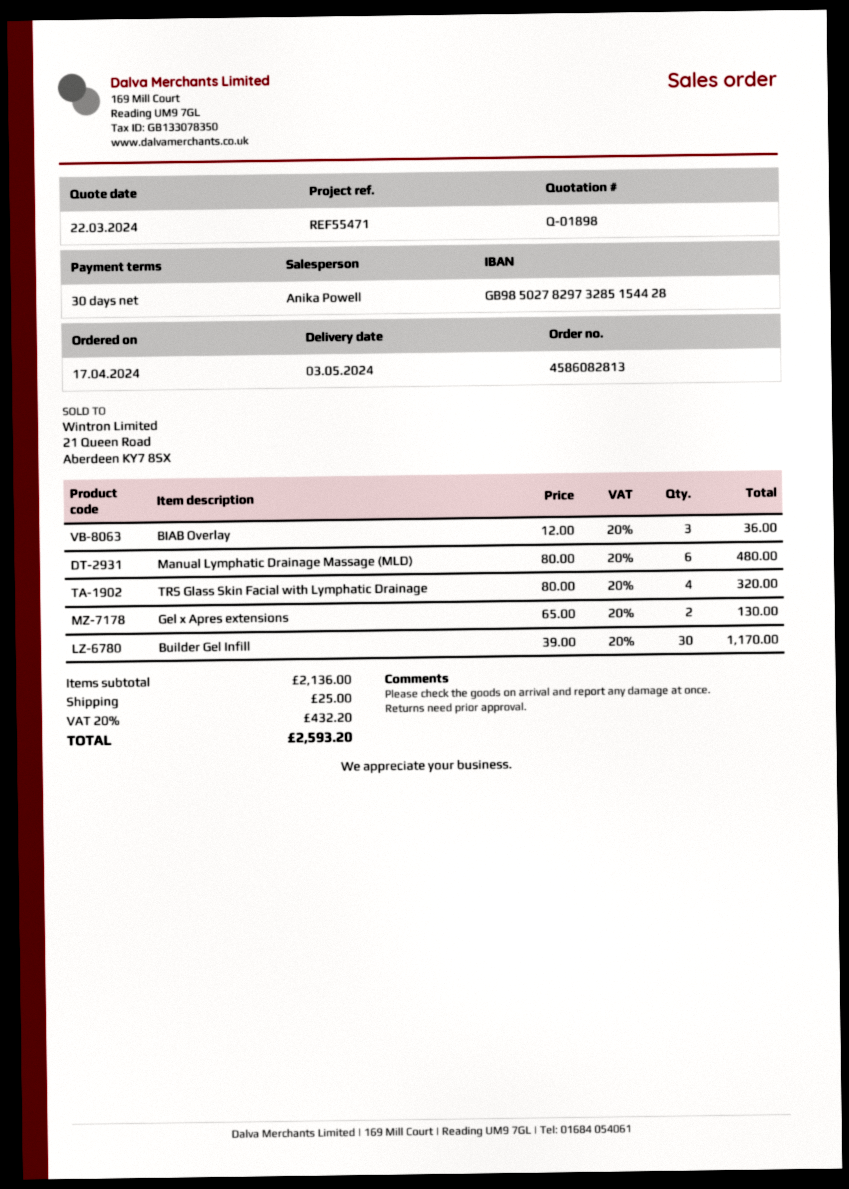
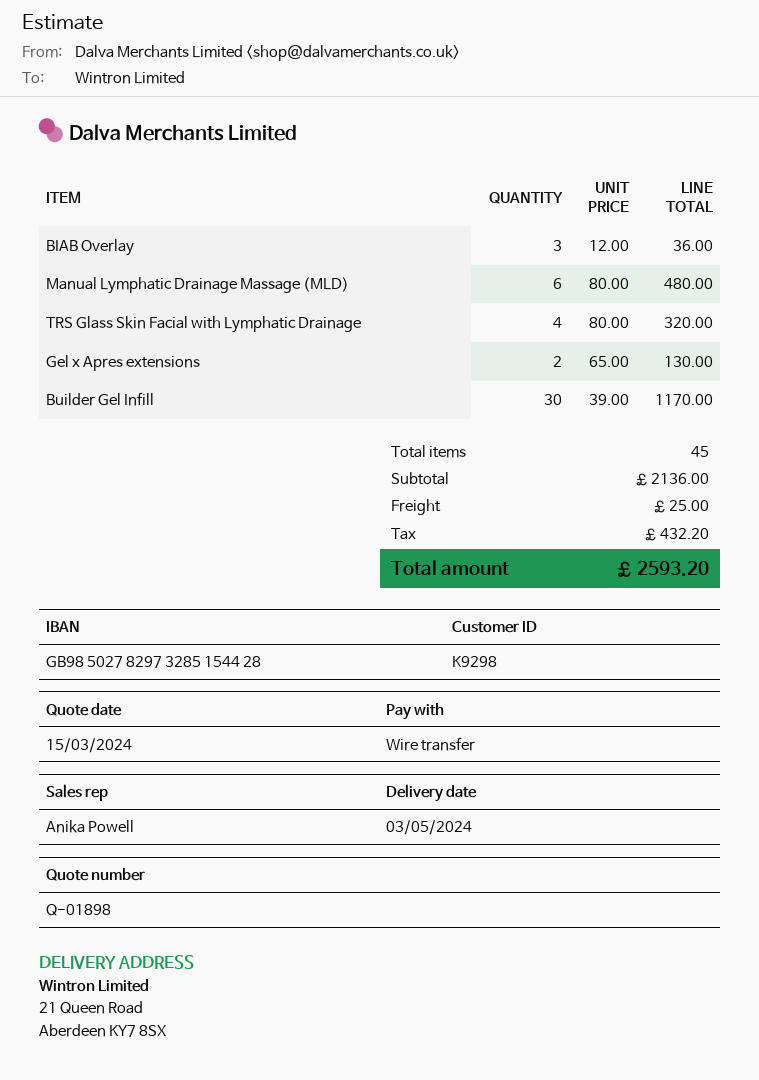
quote date: 2024-03-22 -> 2024-03-15

